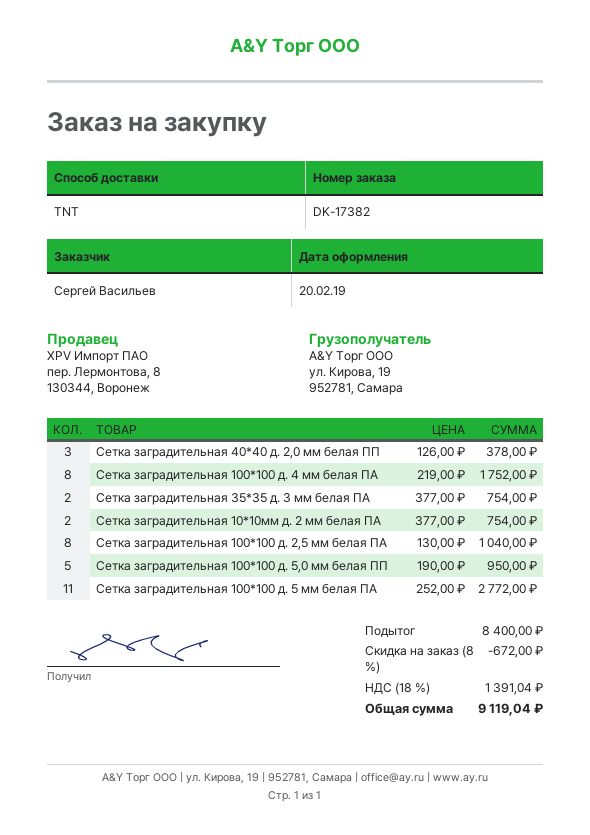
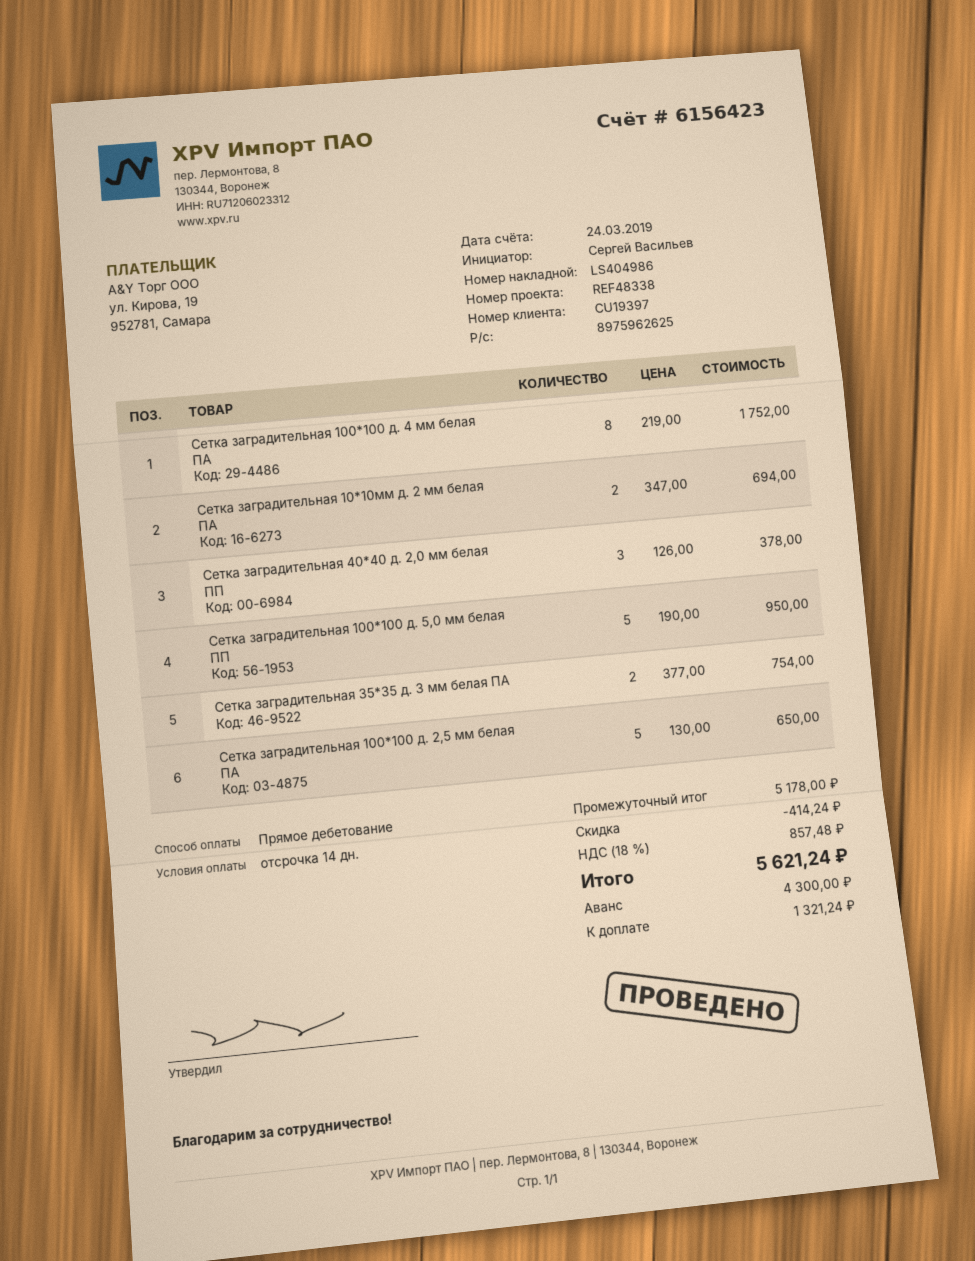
Сетка заградительная 10*10мм д. 2 мм белая ПА: 2 x 377.00 = 754.00 -> 2 x 347.00 = 694.00
Сетка заградительная 100*100 д. 2,5 мм белая ПА: 8 x 130.00 = 1040.00 -> 5 x 130.00 = 650.00
Сетка заградительная 100*100 д. 5 мм белая ПА: 11 x 252.00 = 2772.00 -> none
subtotal: 8400.00 -> 5178.00
discount: 672.00 -> 414.24
tax: 18% = 1391.04 -> 18% = 857.48
total: 9119.04 -> 5621.24

